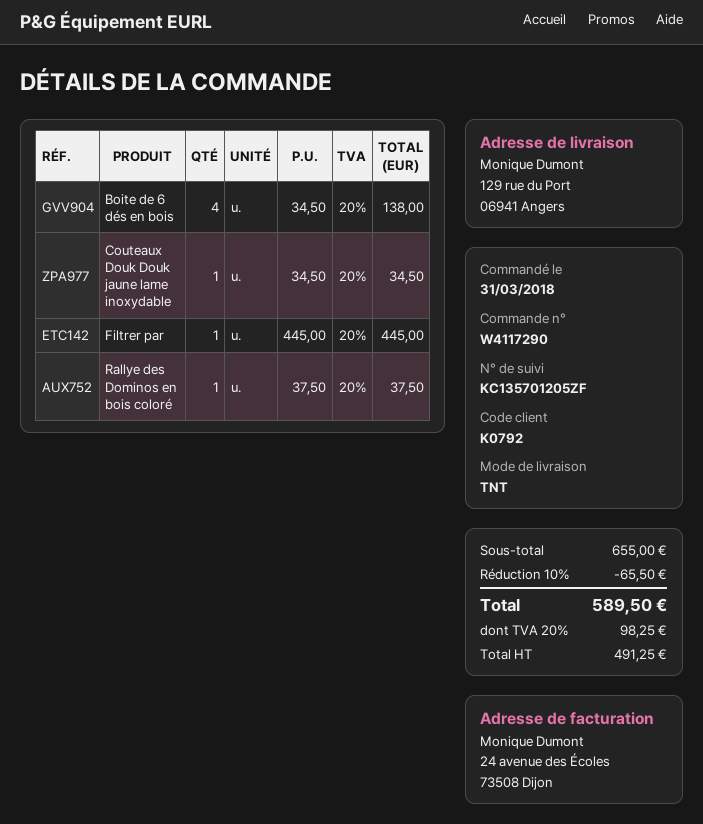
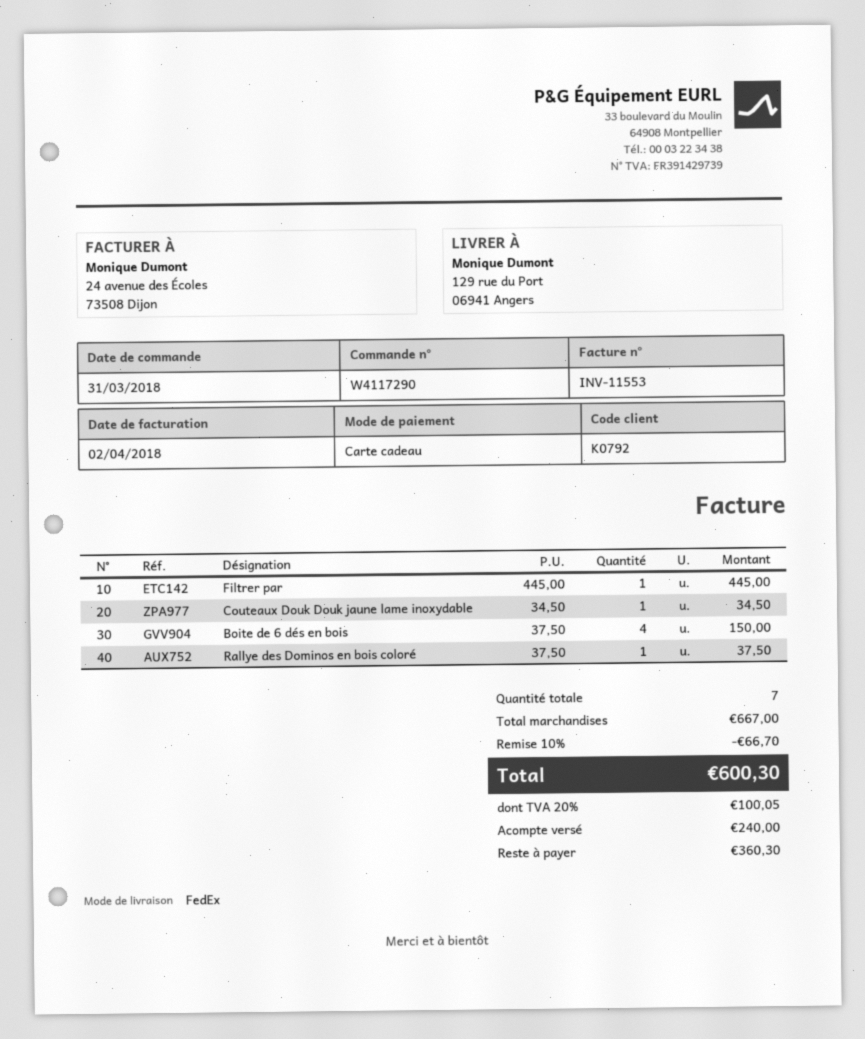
shipping method: TNT -> FedEx
Boite de 6 dés en bois: 4 x 34.50 = 138.00 -> 4 x 37.50 = 150.00
subtotal: 655.00 -> 667.00
discount: 10% = 65.50 -> 10% = 66.70
tax: 20% = 98.25 -> 20% = 100.05
total: 589.50 -> 600.30

